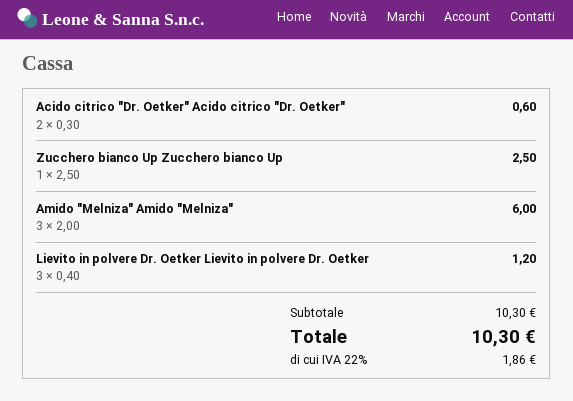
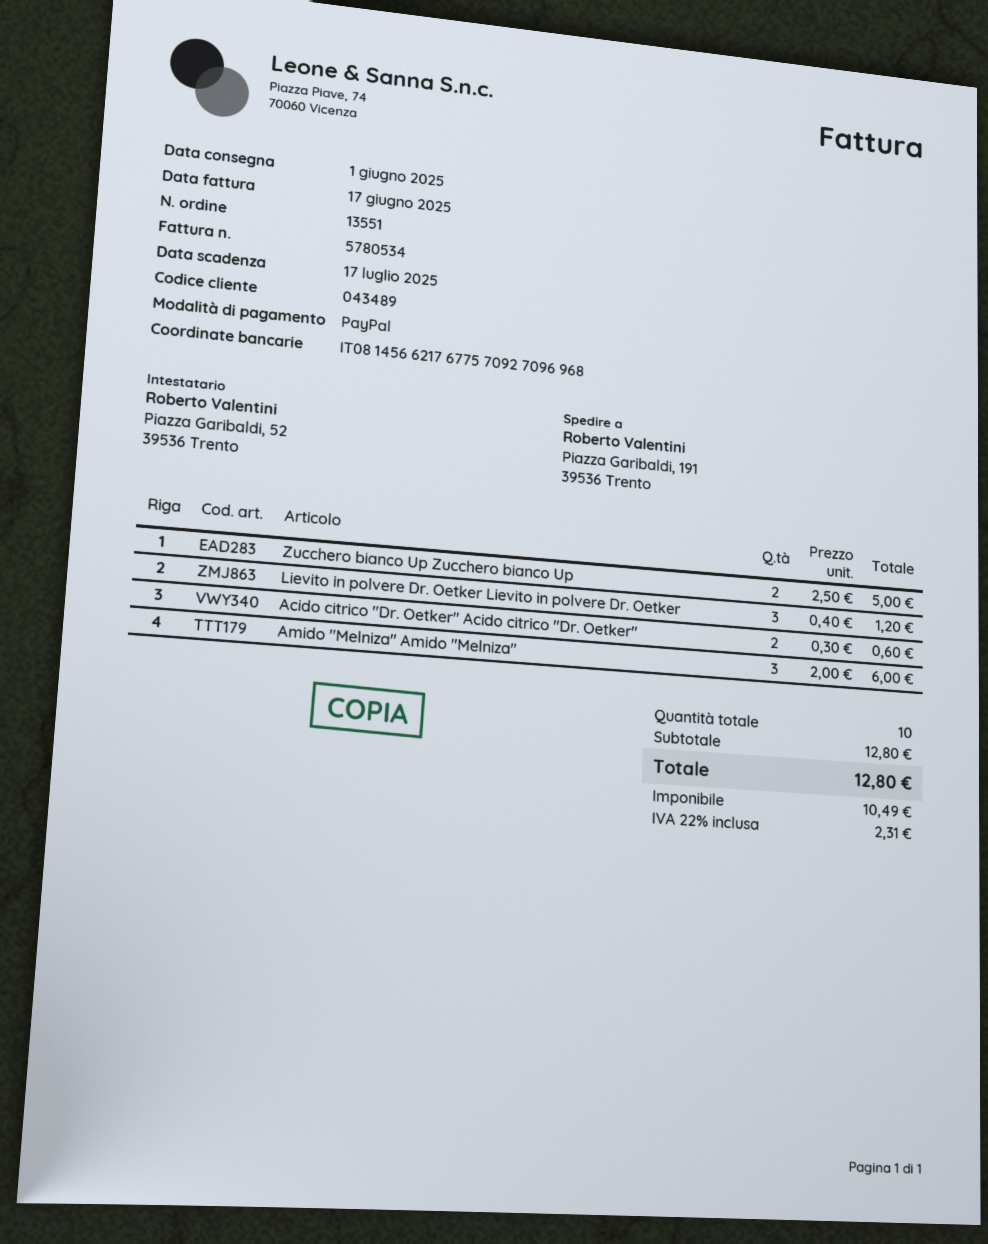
Zucchero bianco Up Zucchero bianco Up: 1 x 2.50 = 2.50 -> 2 x 2.50 = 5.00
subtotal: 10.30 -> 12.80
tax: 22% = 1.86 -> 22% = 2.31
total: 10.30 -> 12.80

